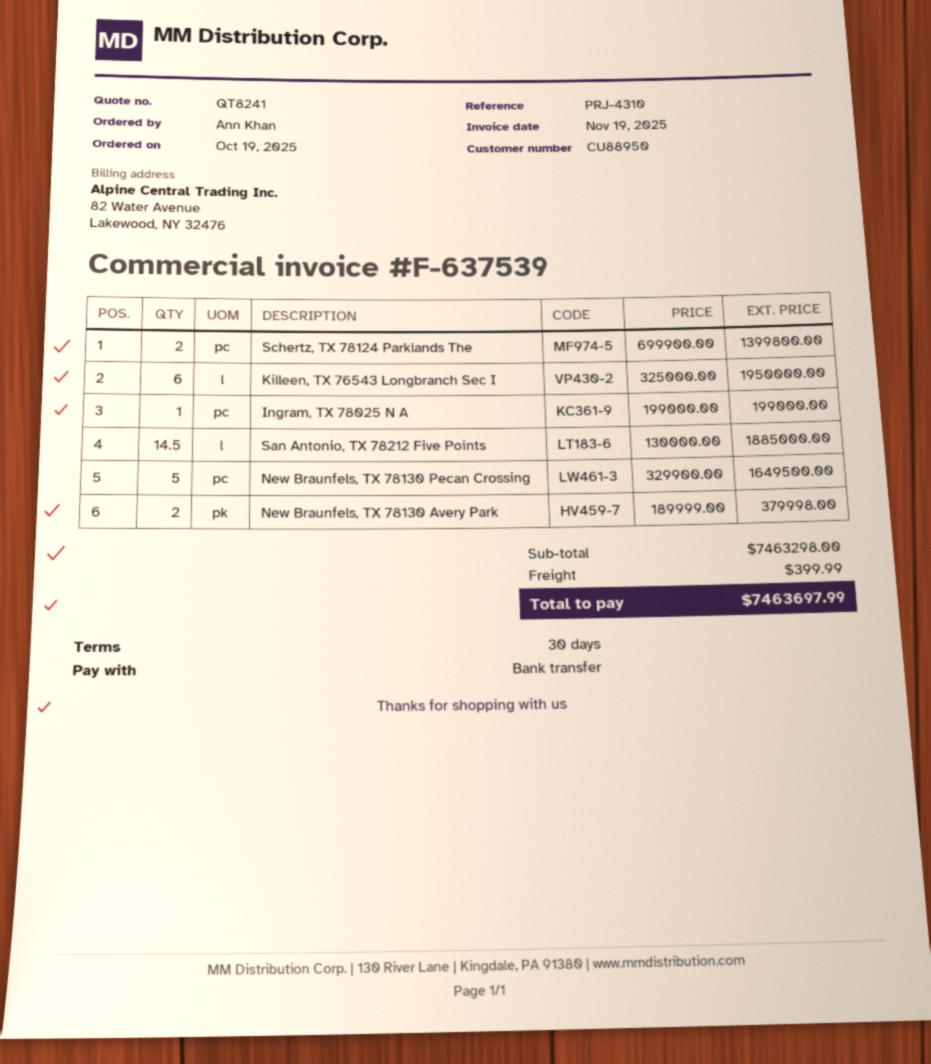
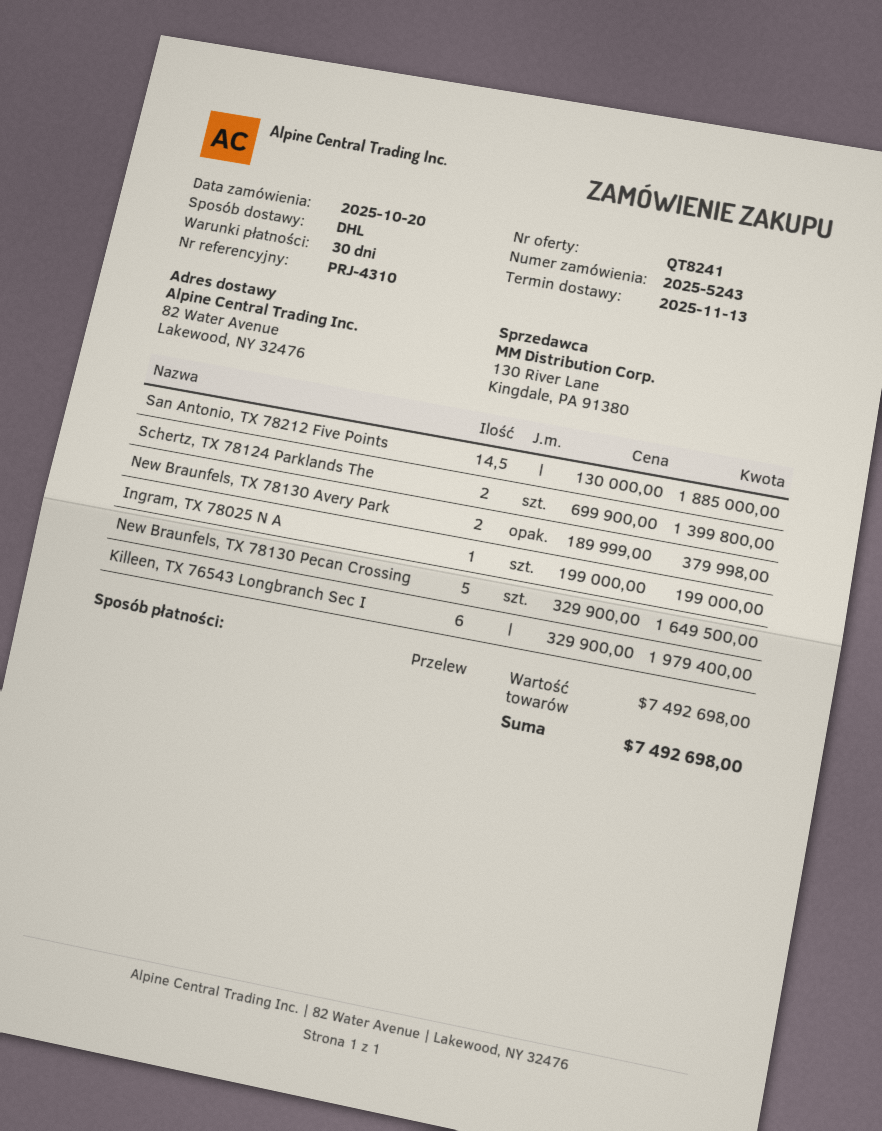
order date: 2025-10-19 -> 2025-10-20
Killeen, TX 76543 Longbranch Sec I: 6 x 325000.00 = 1950000.00 -> 6 x 329900.00 = 1979400.00
subtotal: 7463298.00 -> 7492698.00
shipping: 399.99 -> none
total: 7463697.99 -> 7492698.00

